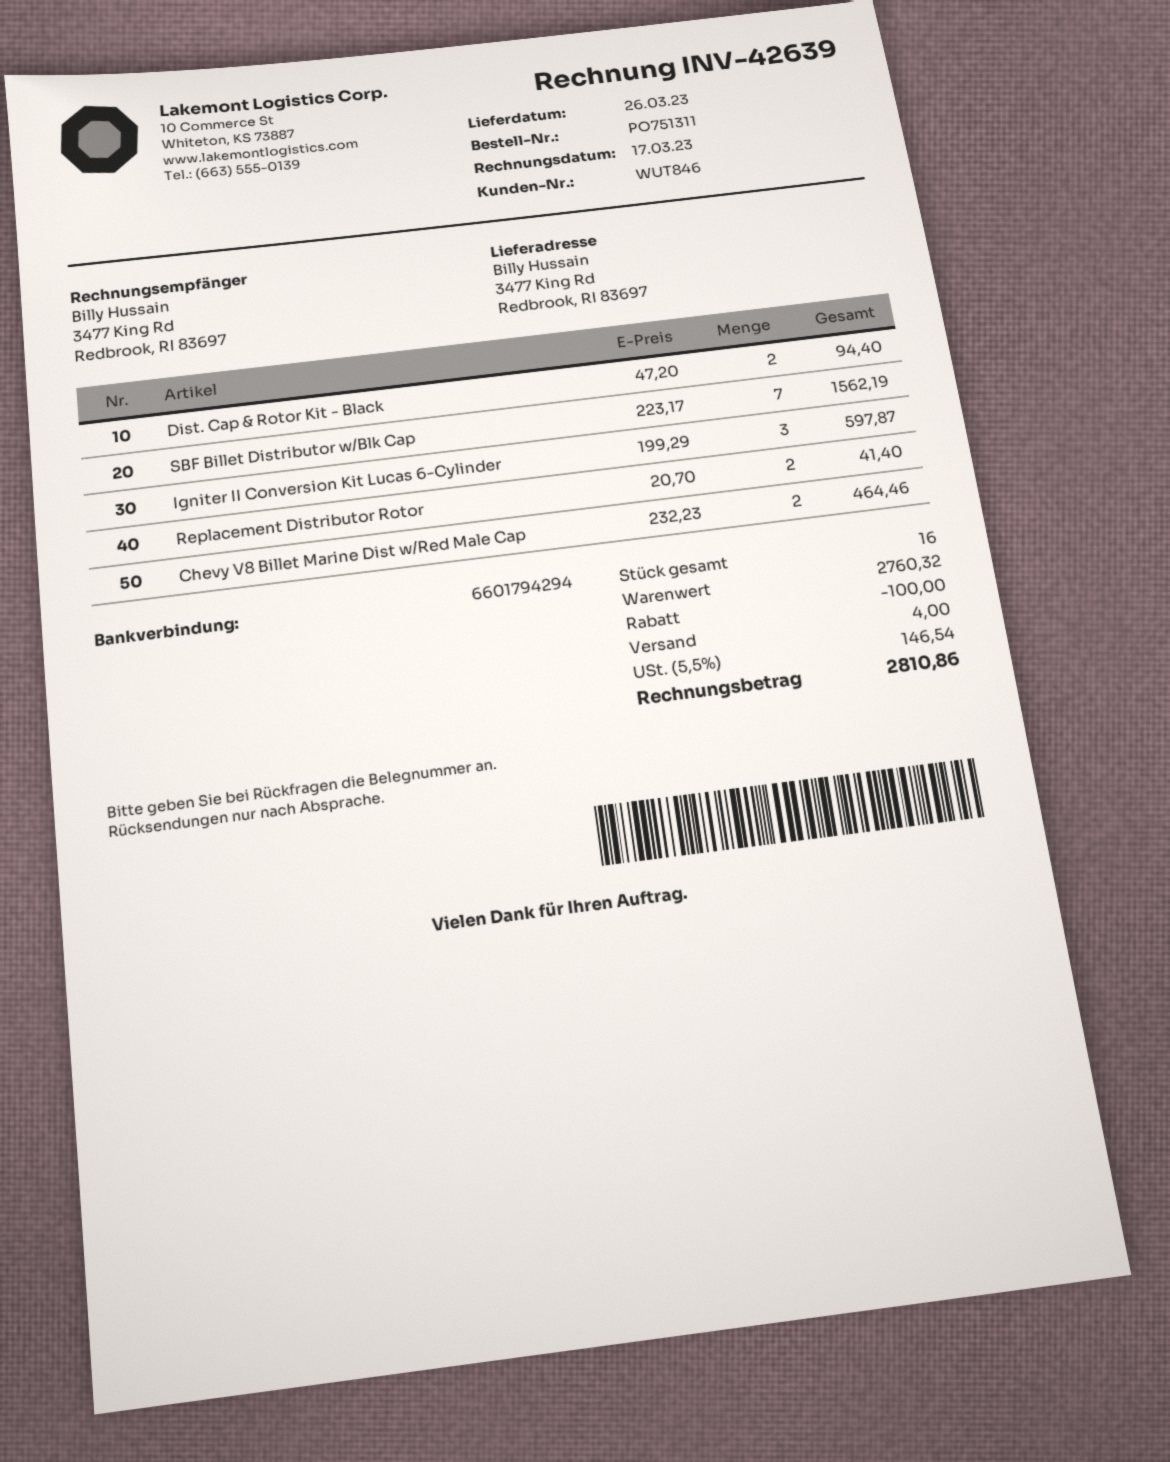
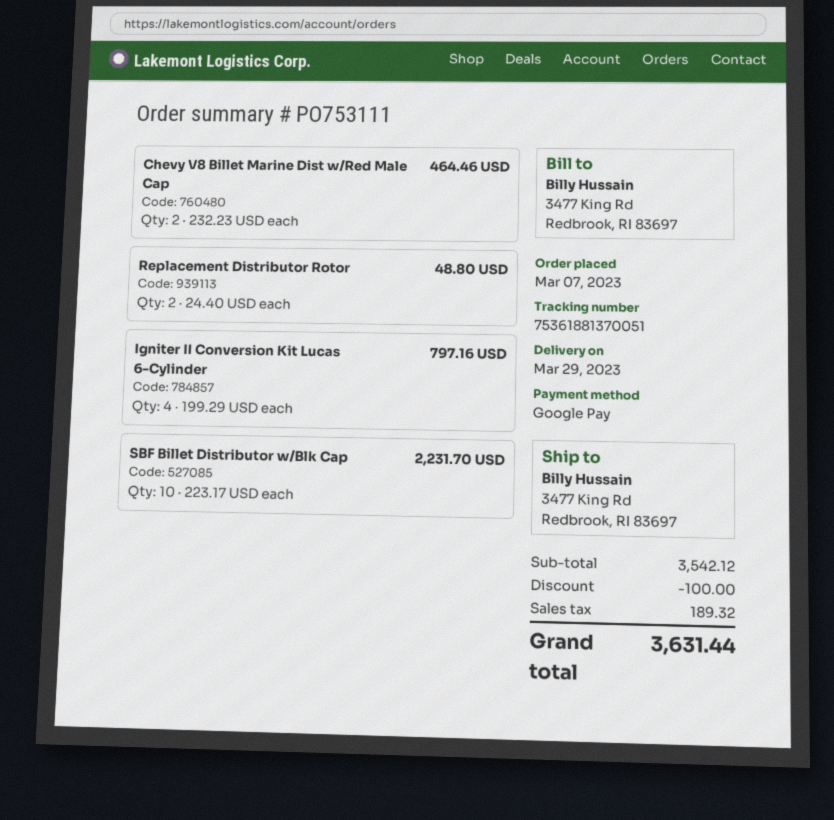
order number: PO751311 -> PO753111
delivery date: 2023-03-26 -> 2023-03-29
Dist. Cap & Rotor Kit - Black: 2 x 47.20 = 94.40 -> none
SBF Billet Distributor w/Blk Cap: 7 x 223.17 = 1562.19 -> 10 x 223.17 = 2231.70
Igniter II Conversion Kit Lucas 6-Cylinder: 3 x 199.29 = 597.87 -> 4 x 199.29 = 797.16
Replacement Distributor Rotor: 2 x 20.70 = 41.40 -> 2 x 24.40 = 48.80
subtotal: 2760.32 -> 3542.12
shipping: 4.00 -> none
tax: 146.54 -> 189.32
total: 2810.86 -> 3631.44

